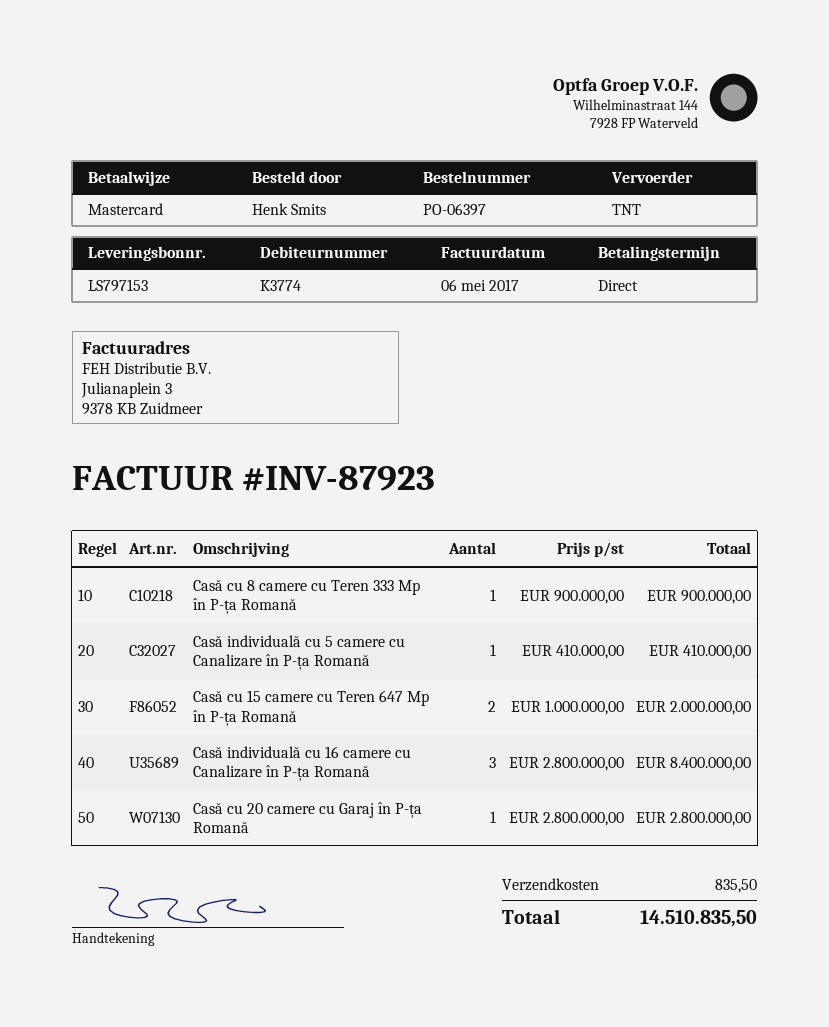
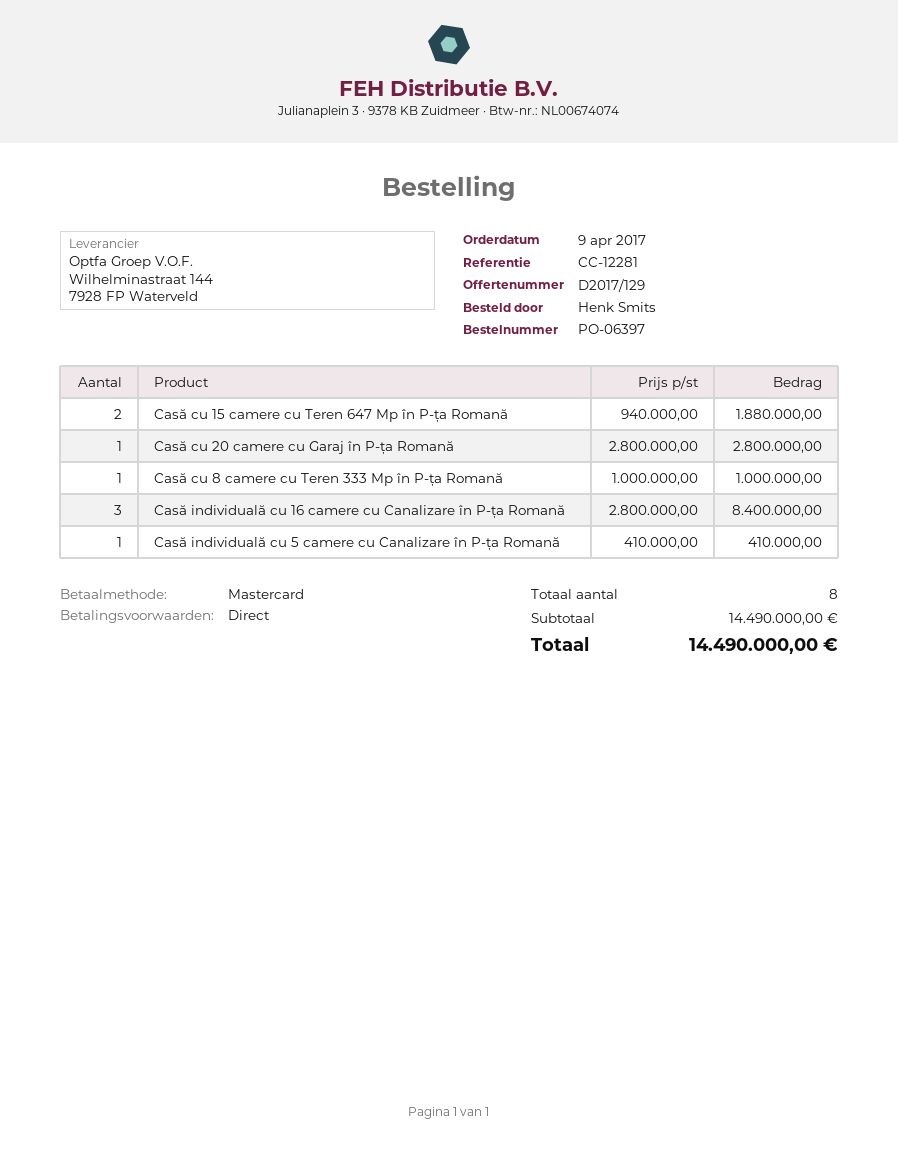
Casă cu 8 camere cu Teren 333 Mp în P-ța Romană: 1 x 900000.00 = 900000.00 -> 1 x 1000000.00 = 1000000.00
Casă cu 15 camere cu Teren 647 Mp în P-ța Romană: 2 x 1000000.00 = 2000000.00 -> 2 x 940000.00 = 1880000.00
shipping: 835.50 -> none
total: 14510835.50 -> 14490000.00

